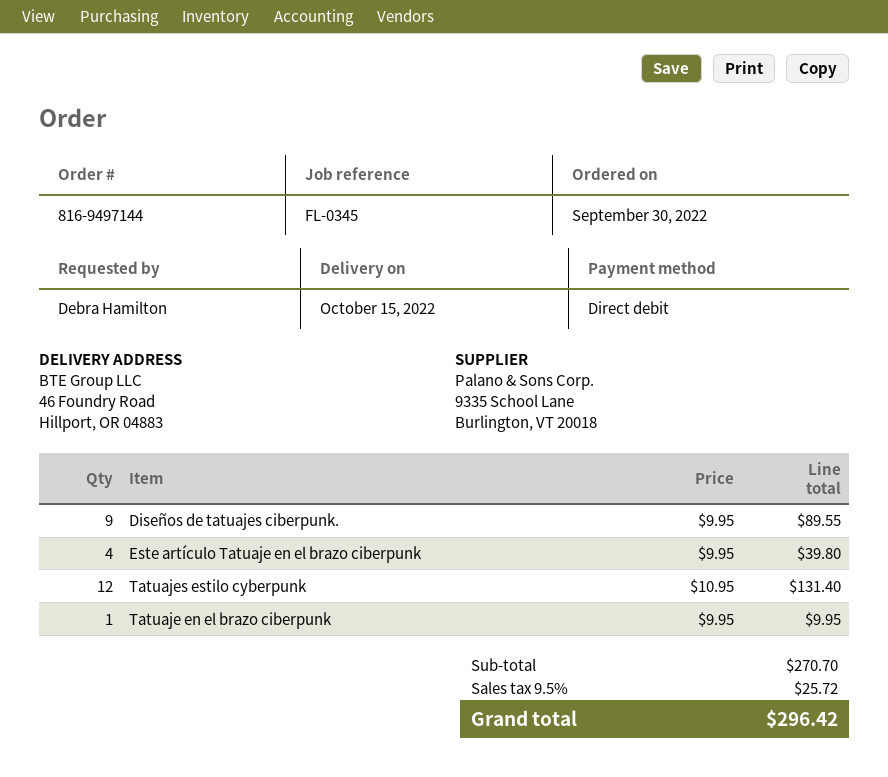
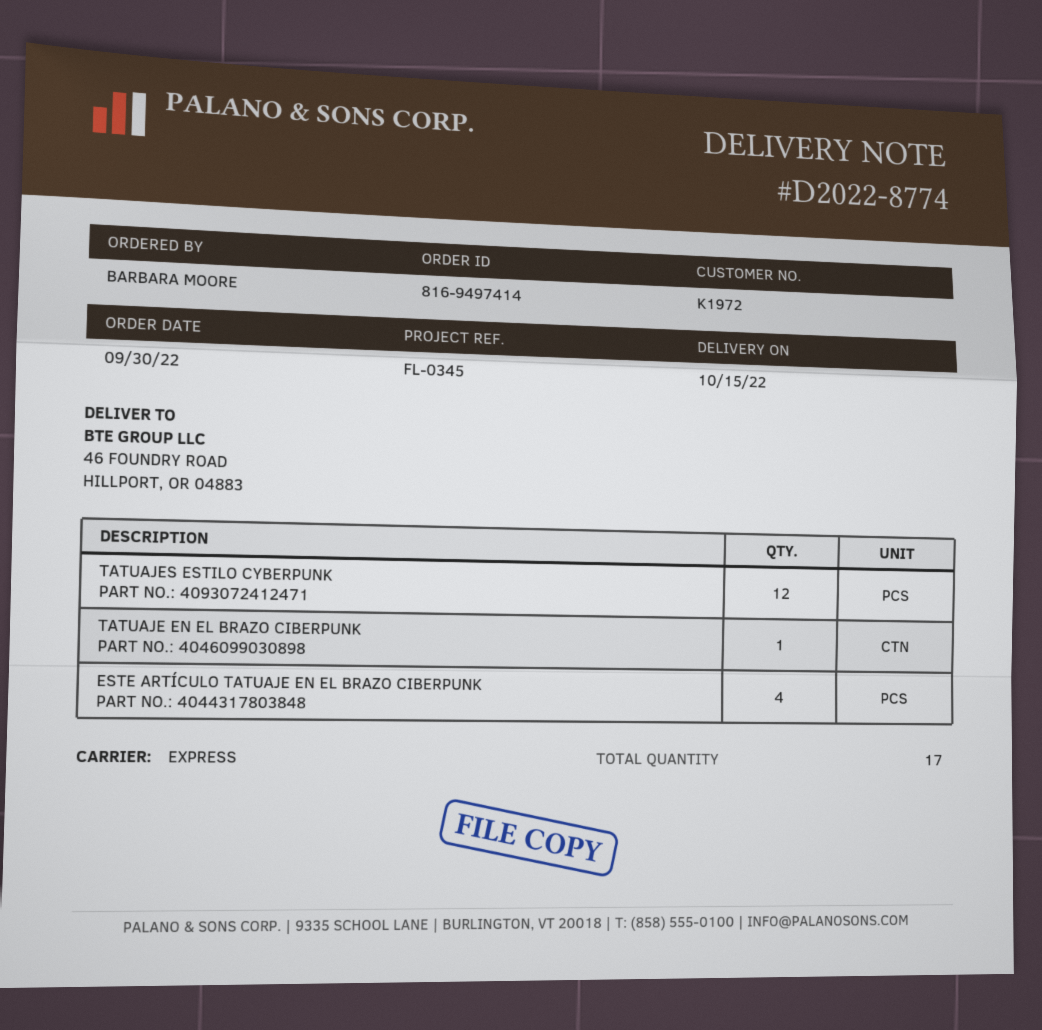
order number: 816-9497144 -> 816-9497414
ordered by: Debra Hamilton -> BARBARA MOORE
Diseños de tatuajes ciberpunk.: 9 -> none

